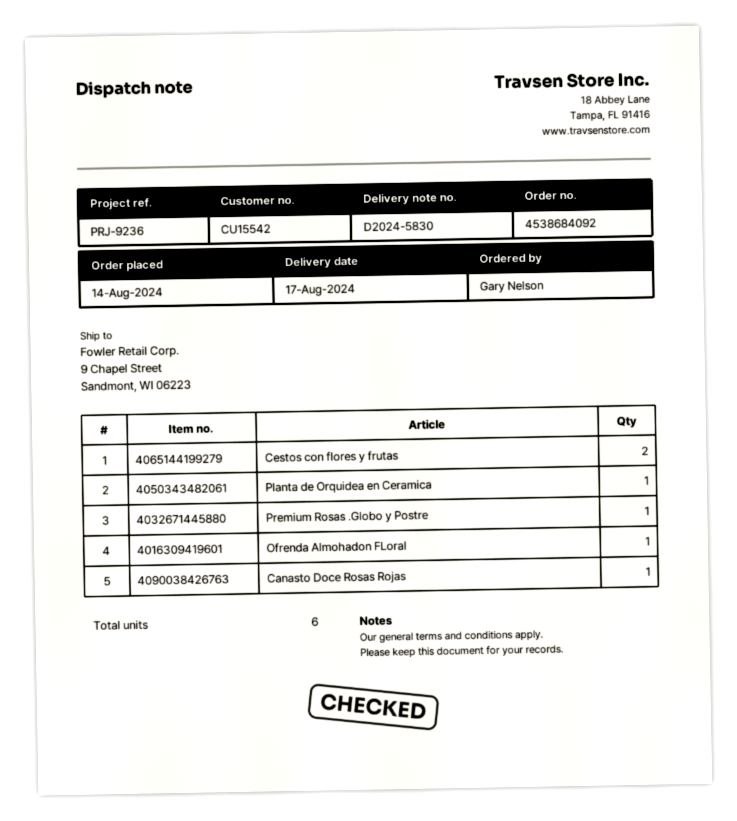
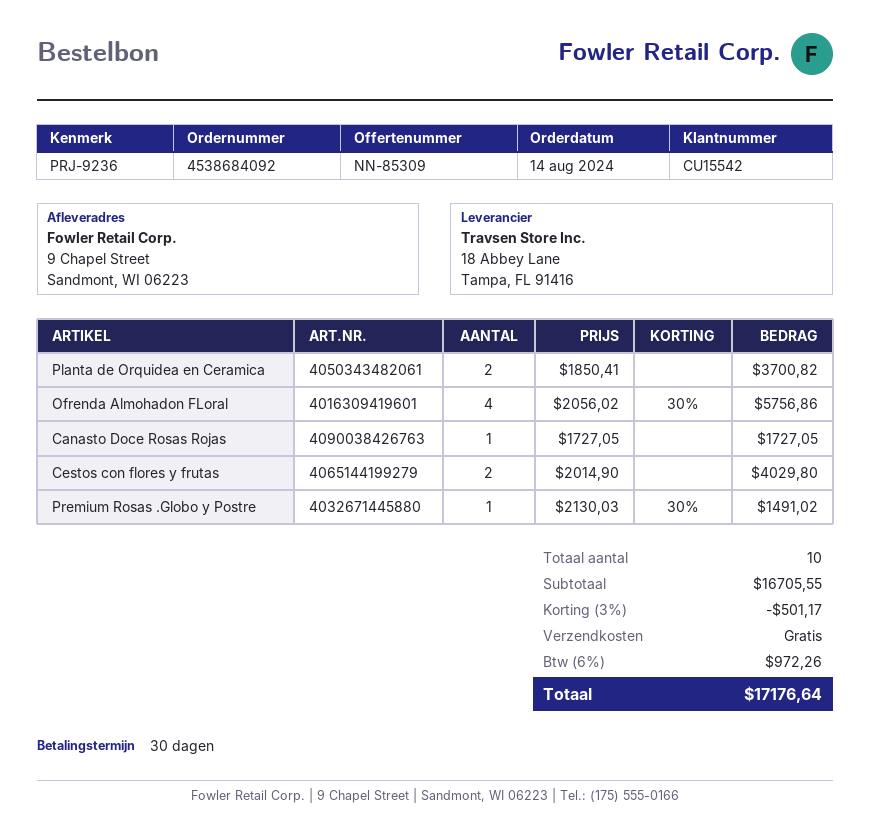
Planta de Orquidea en Ceramica: 1 -> 2
Ofrenda Almohadon FLoral: 1 -> 4
total quantity: 6 -> 10

